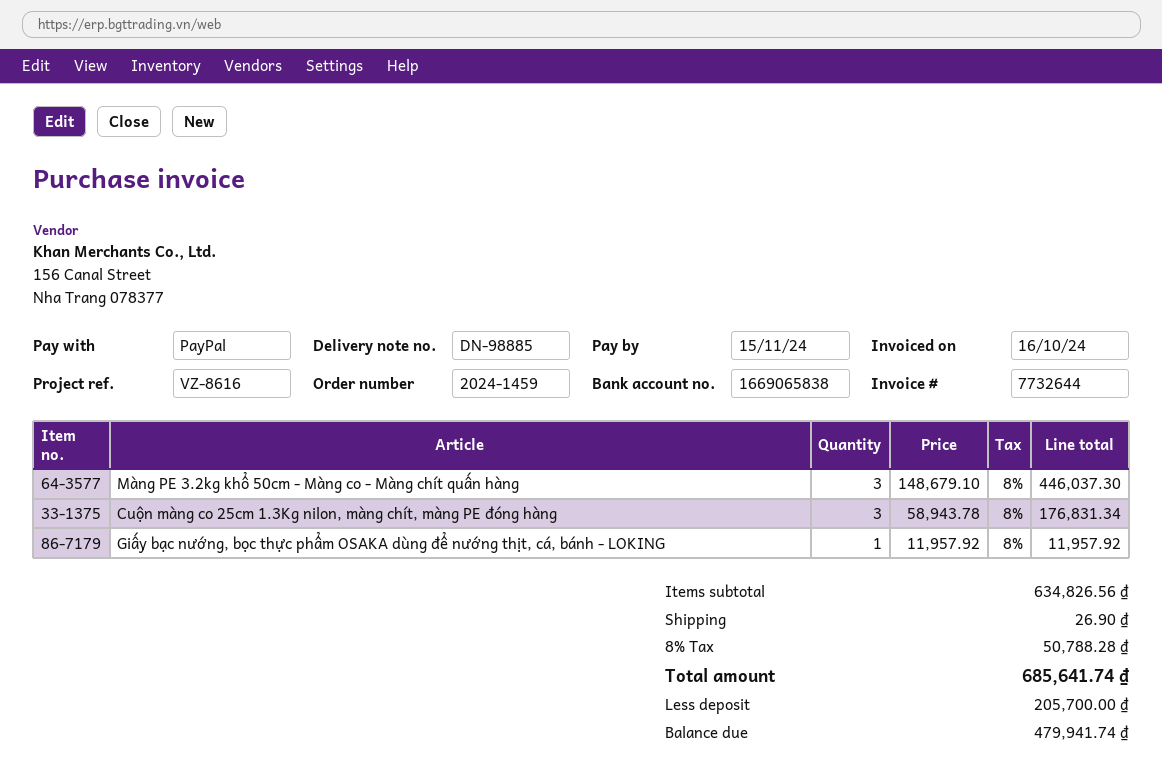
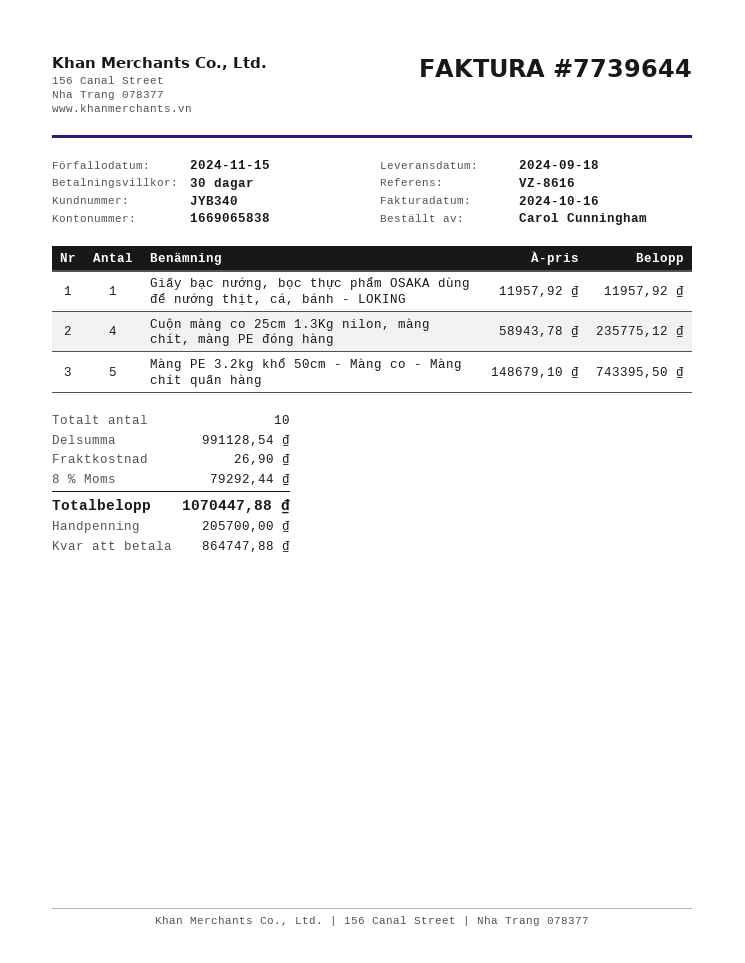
invoice number: 7732644 -> 7739644
Màng PE 3.2kg khổ 50cm - Màng co - Màng chít quấn hàng: 3 x 148679.10 = 446037.30 -> 5 x 148679.10 = 743395.50
Cuộn màng co 25cm 1.3Kg nilon, màng chít, màng PE đóng hàng: 3 x 58943.78 = 176831.34 -> 4 x 58943.78 = 235775.12
subtotal: 634826.56 -> 991128.54
tax: 8% = 50788.28 -> 8% = 79292.44
total: 685641.74 -> 1070447.88
balance: 479941.74 -> 864747.88

